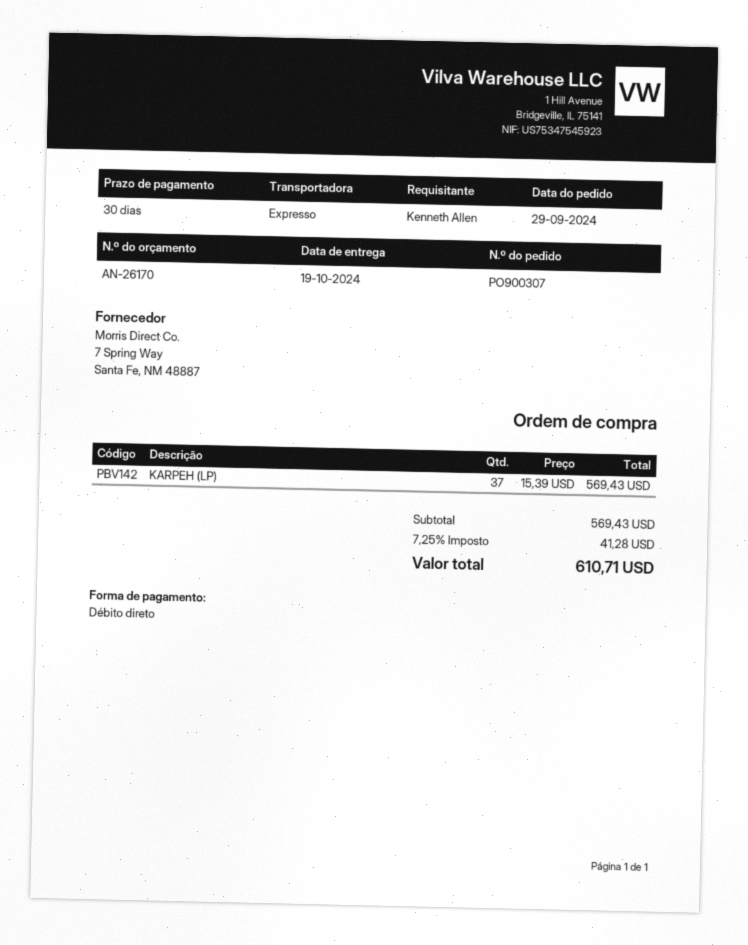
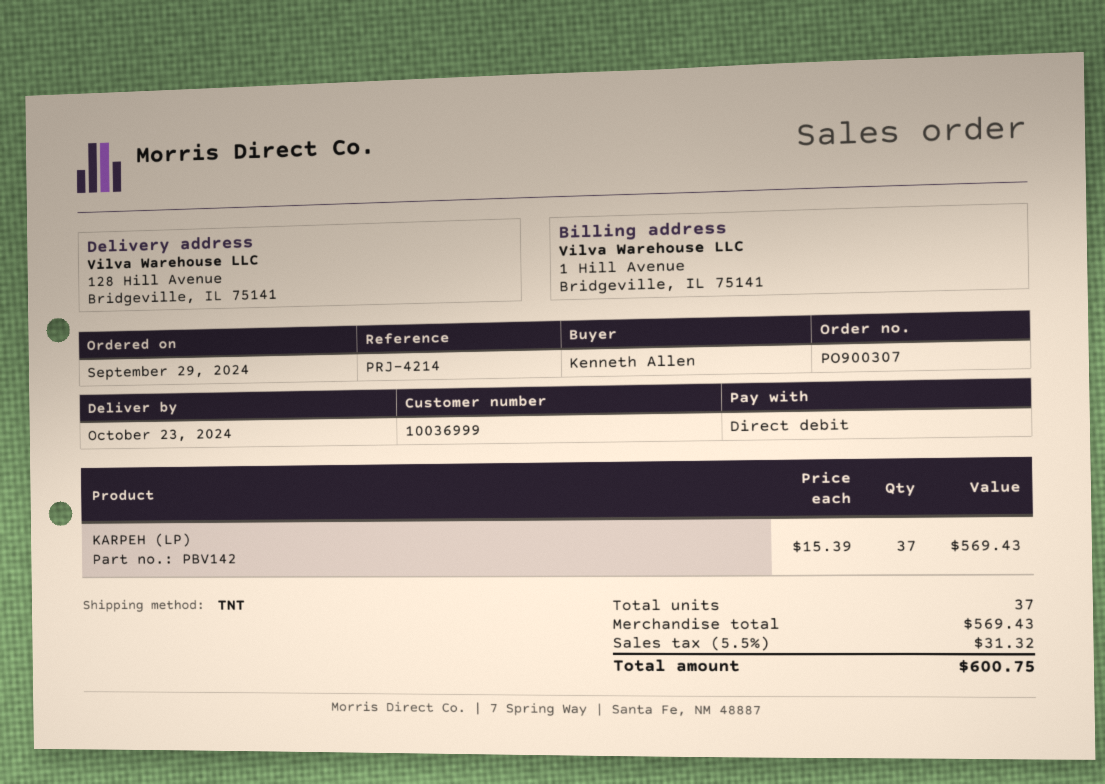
delivery date: 2024-10-19 -> 2024-10-23
shipping method: express -> TNT
tax: 7.25% = 41.28 -> 5.5% = 31.32
total: 610.71 -> 600.75

